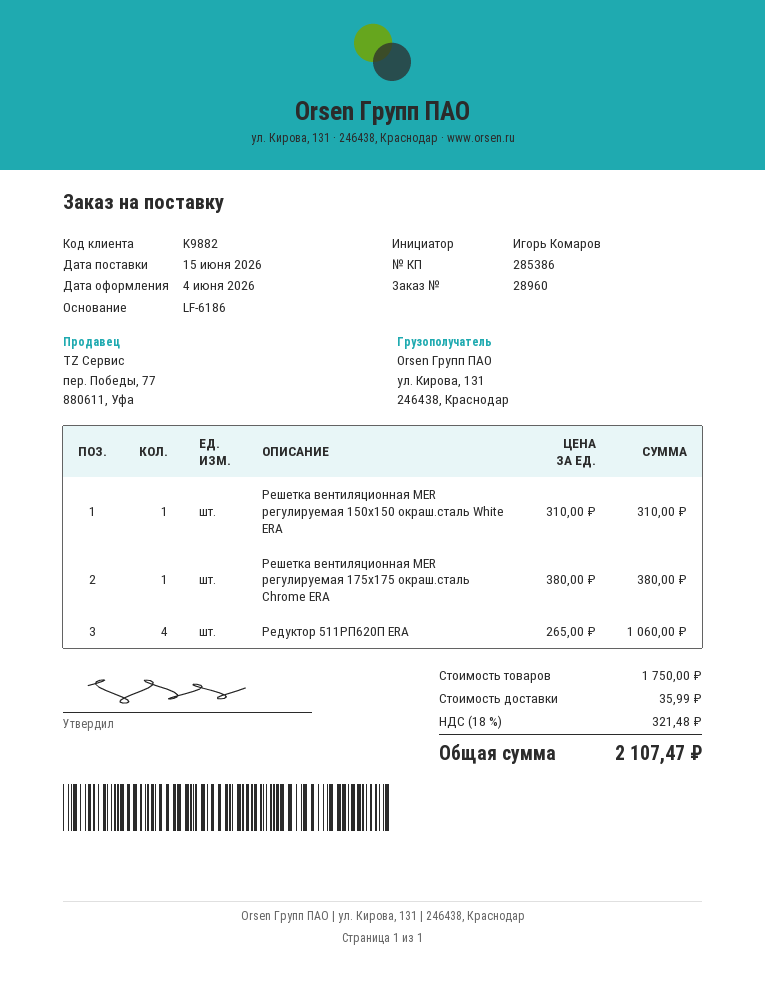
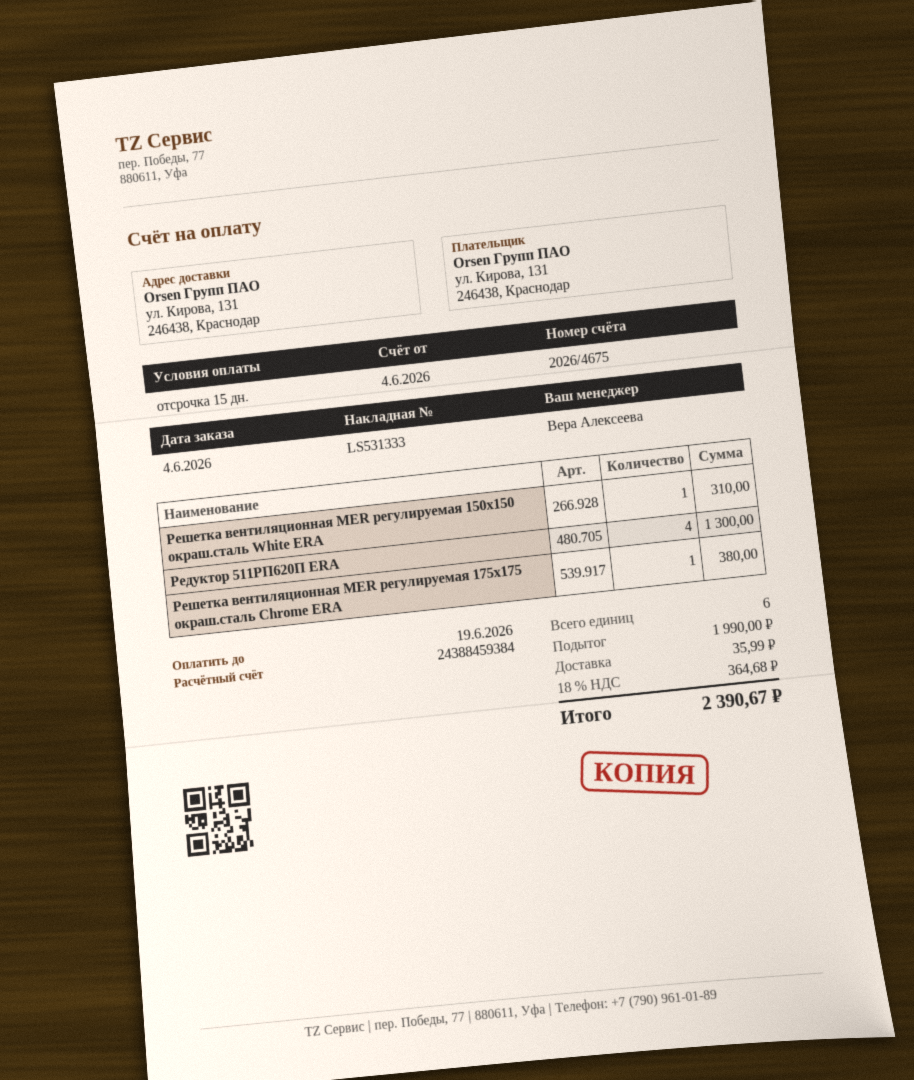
Редуктор 511РП620П ERA: 4 for 1060.00 -> 4 for 1300.00
subtotal: 1750.00 -> 1990.00
tax: 18% = 321.48 -> 18% = 364.68
total: 2107.47 -> 2390.67

